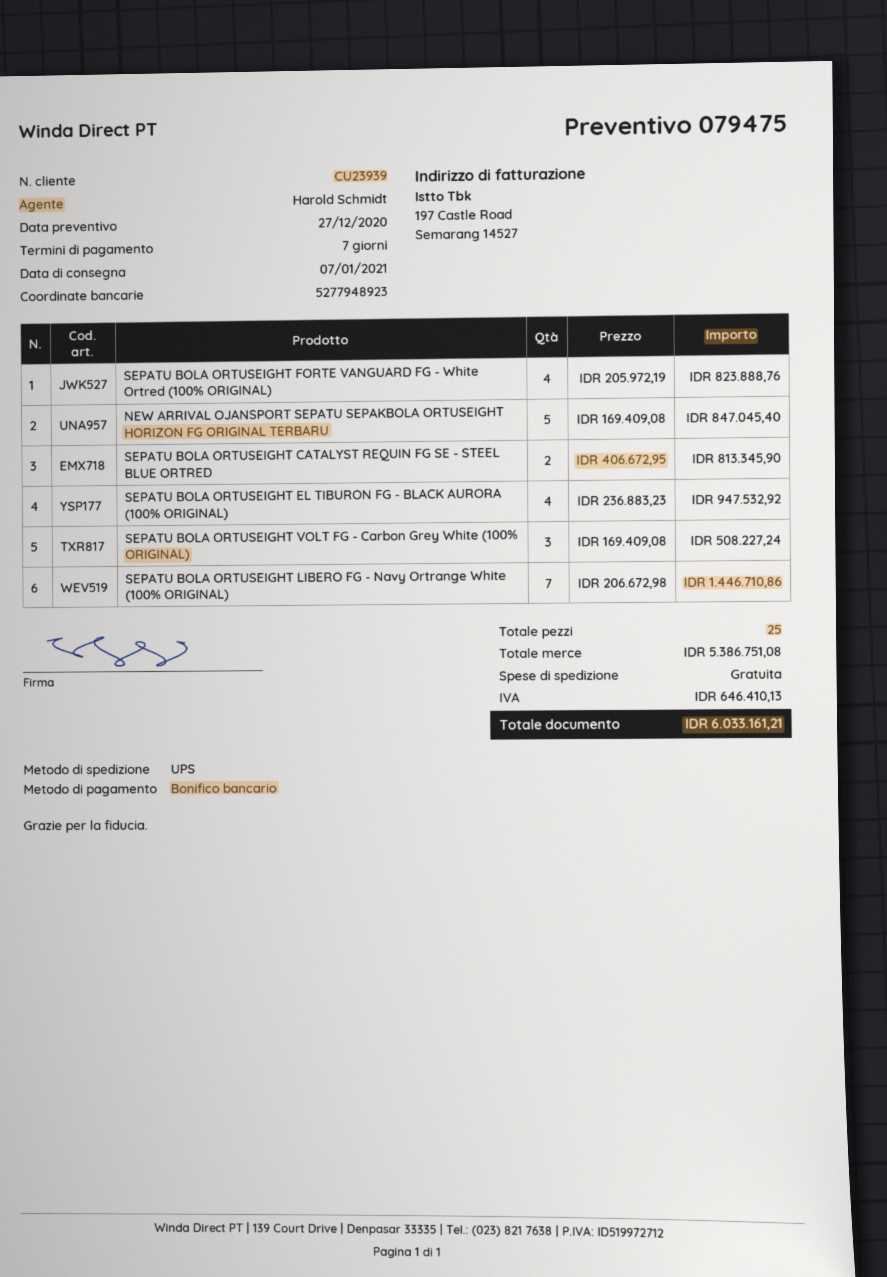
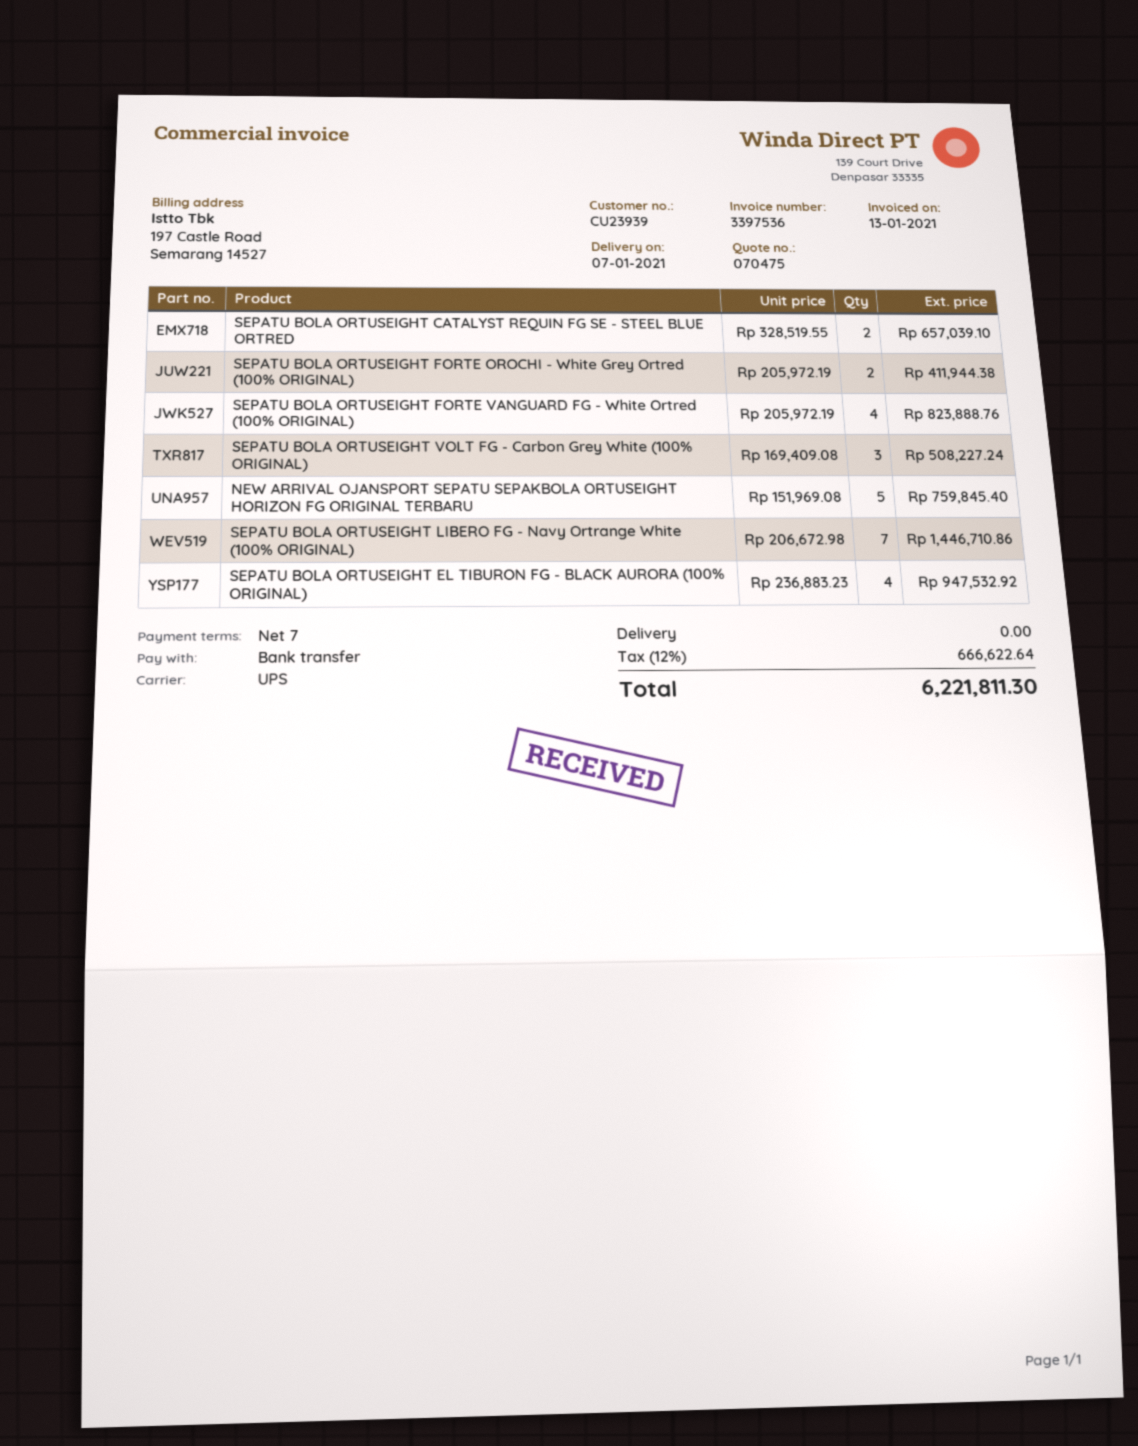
quote number: 079475 -> 070475
NEW ARRIVAL OJANSPORT SEPATU SEPAKBOLA ORTUSEIGHT HORIZON FG ORIGINAL TERBARU: 5 x 169409.08 = 847045.40 -> 5 x 151969.08 = 759845.40
SEPATU BOLA ORTUSEIGHT CATALYST REQUIN FG SE - STEEL BLUE ORTRED: 2 x 406672.95 = 813345.90 -> 2 x 328519.55 = 657039.10
SEPATU BOLA ORTUSEIGHT FORTE OROCHI - White Grey Ortred (100% ORIGINAL): none -> 2 x 205972.19 = 411944.38
tax: 646410.13 -> 666622.64
total: 6033161.21 -> 6221811.30

